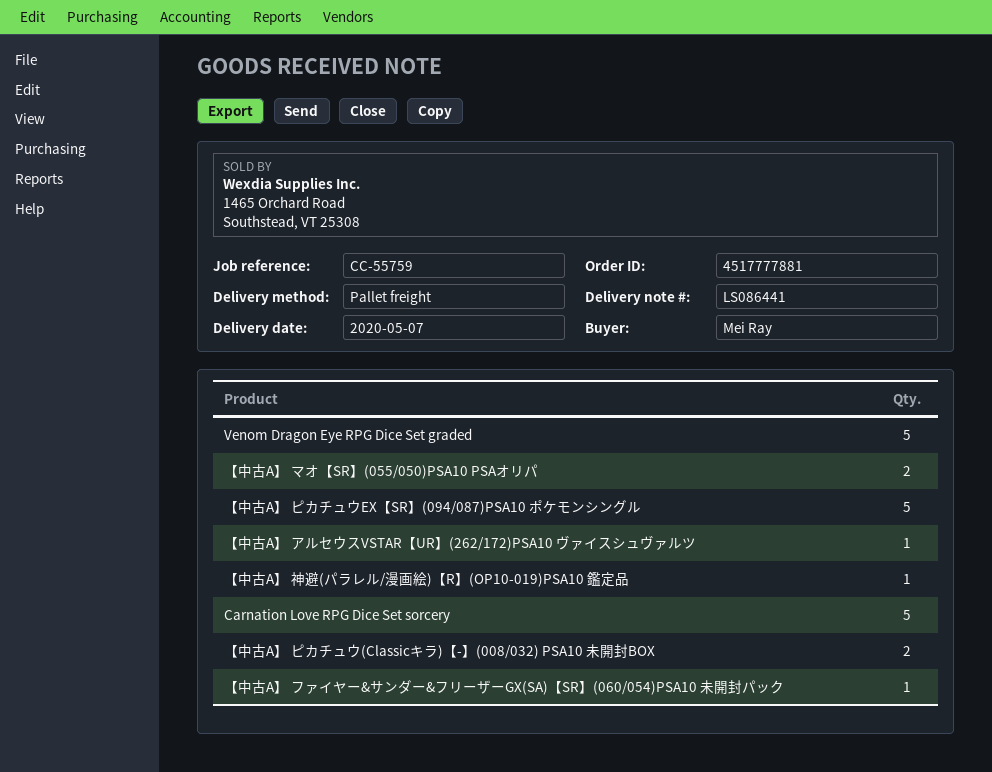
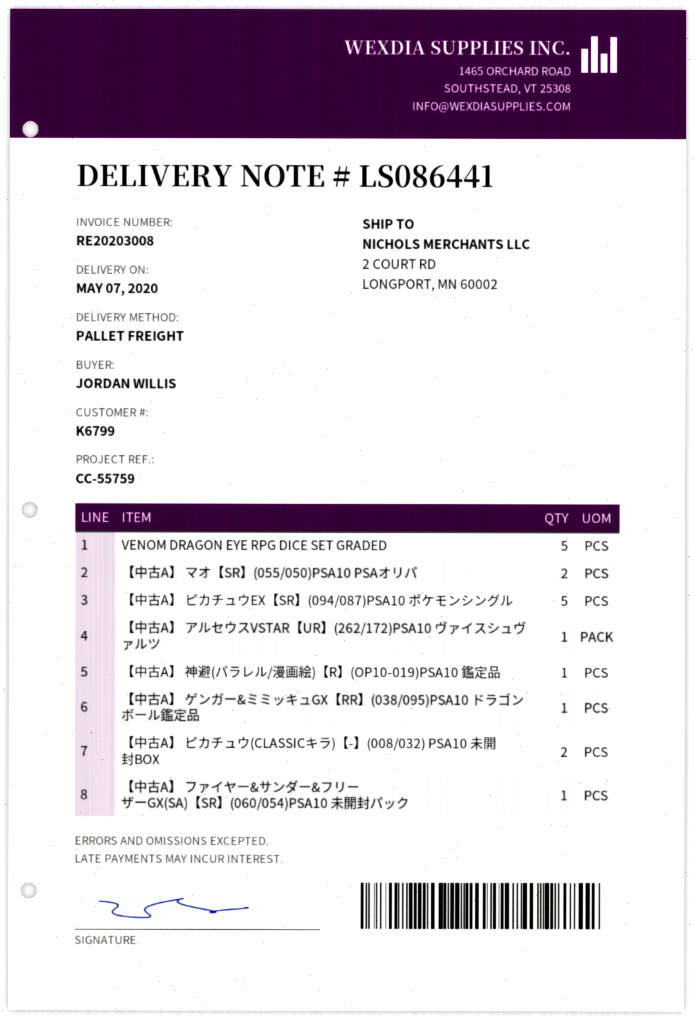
ordered by: Mei Ray -> JORDAN WILLIS
Carnation Love RPG Dice Set sorcery: 5 -> none
【中古A】 ゲンガー&ミミッキュGX【RR】(038/095)PSA10 ドラゴンボール鑑定品: none -> 1

